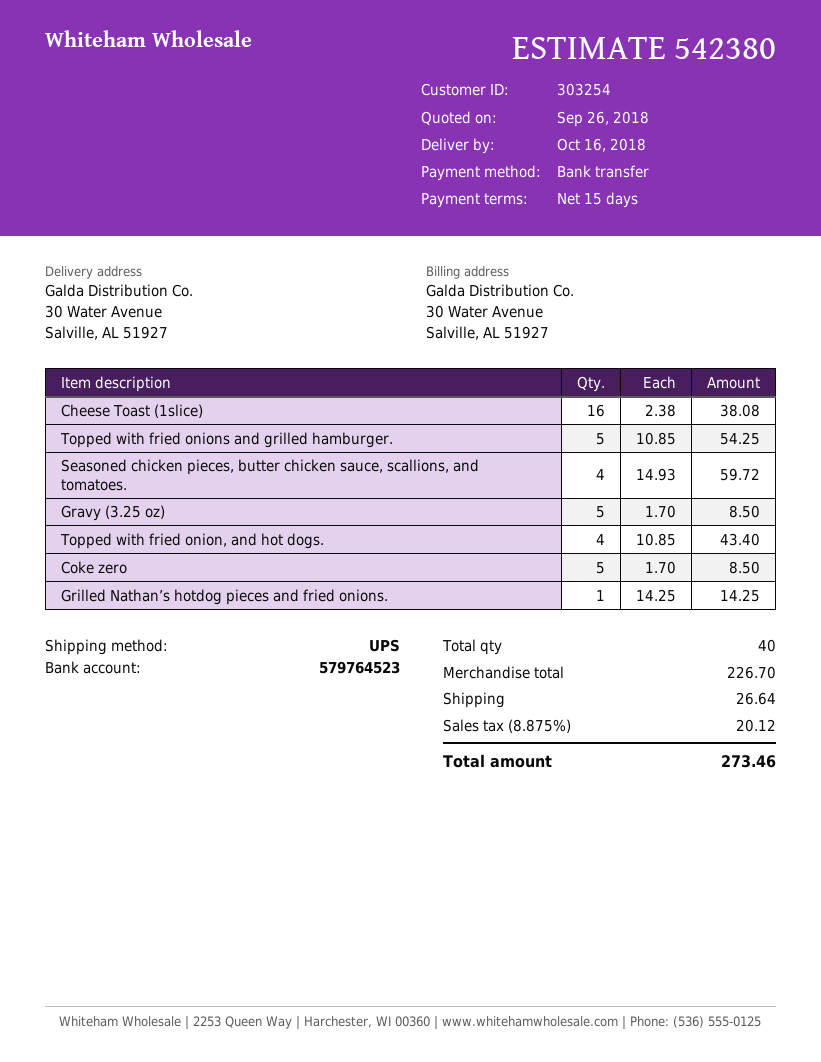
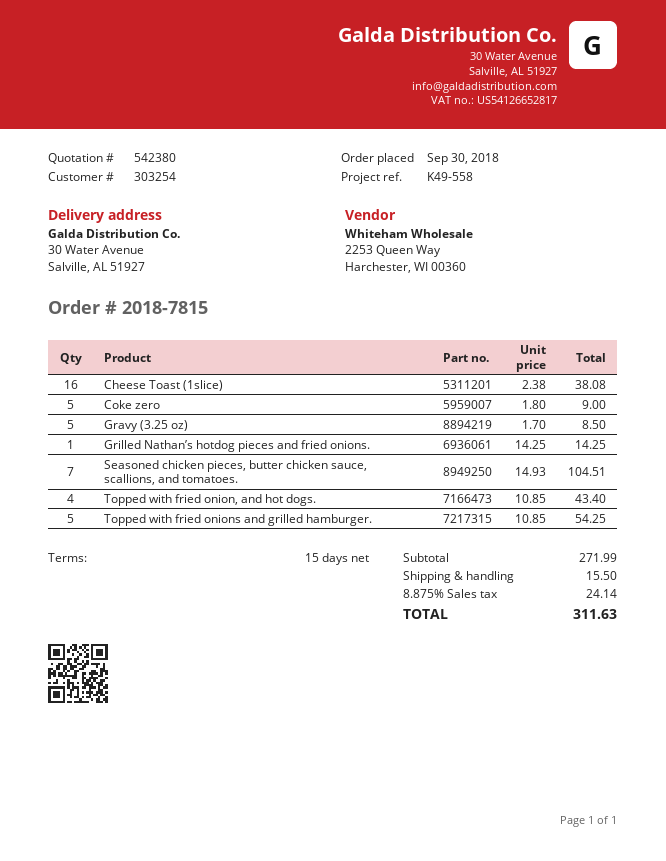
Seasoned chicken pieces, butter chicken sauce, scallions, and tomatoes.: 4 x 14.93 = 59.72 -> 7 x 14.93 = 104.51
Coke zero: 5 x 1.70 = 8.50 -> 5 x 1.80 = 9.00
subtotal: 226.70 -> 271.99
shipping: 26.64 -> 15.50
tax: 8.875% = 20.12 -> 8.875% = 24.14
total: 273.46 -> 311.63

